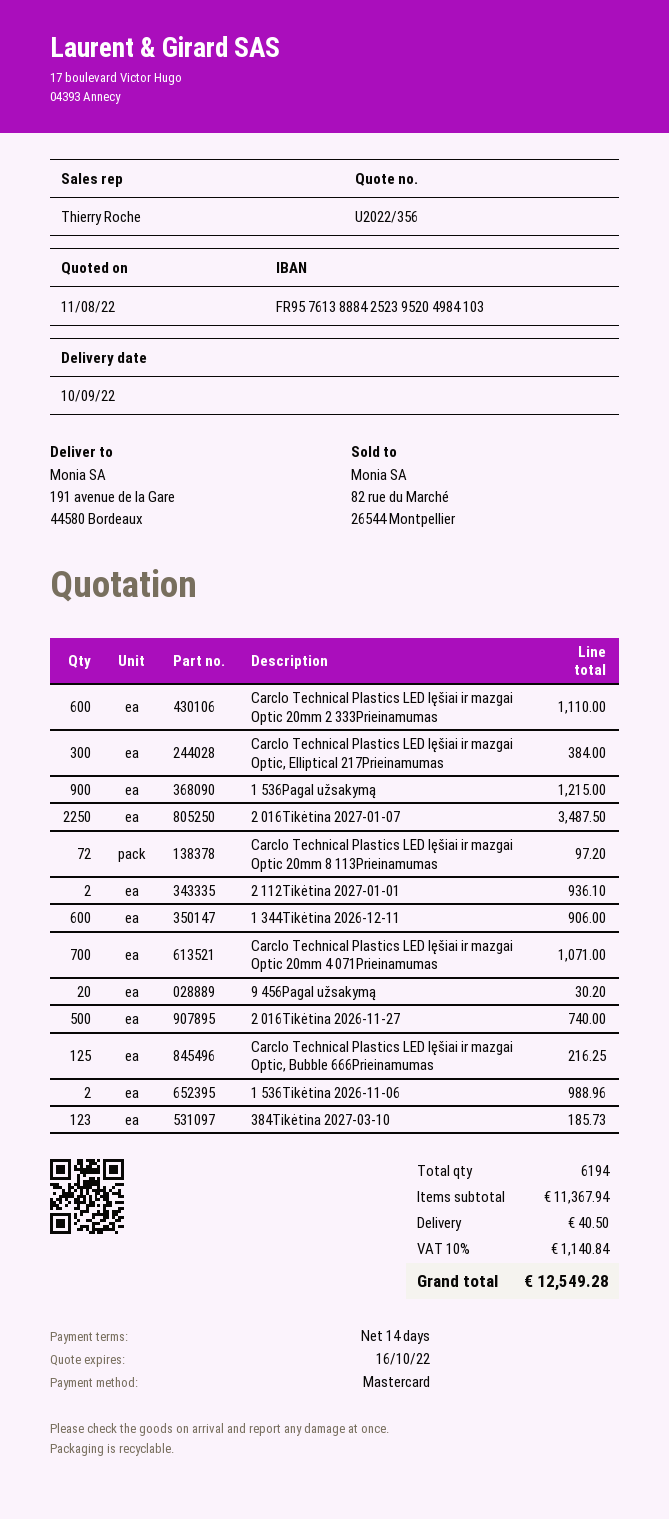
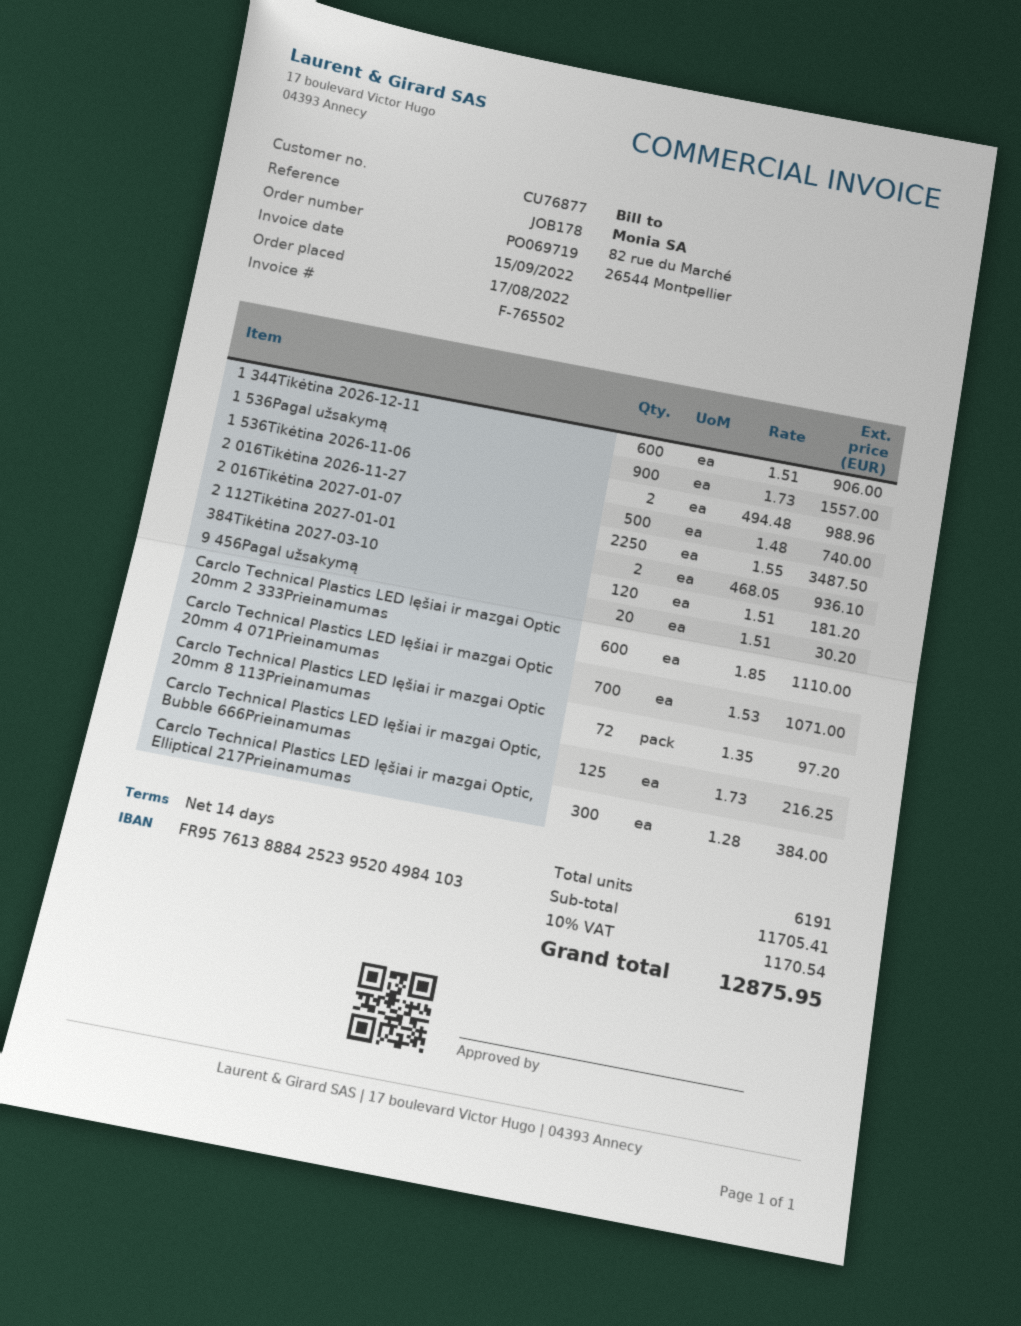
1 536Pagal užsakymą: 900 for 1215.00 -> 900 for 1557.00
384Tikėtina 2027-03-10: 123 for 185.73 -> 120 for 181.20
total quantity: 6194 -> 6191
subtotal: 11367.94 -> 11705.41
shipping: 40.50 -> none
tax: 10% = 1140.84 -> 10% = 1170.54
total: 12549.28 -> 12875.95

